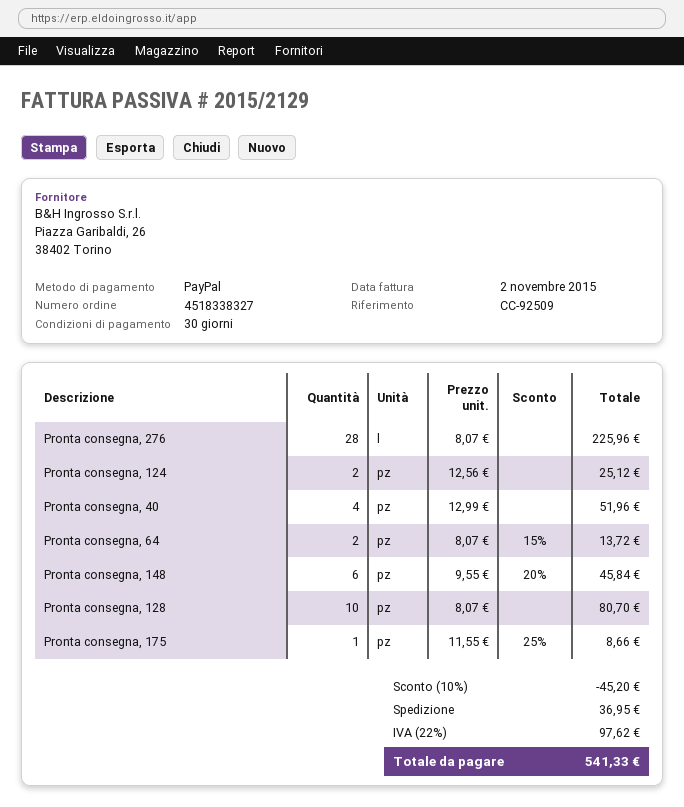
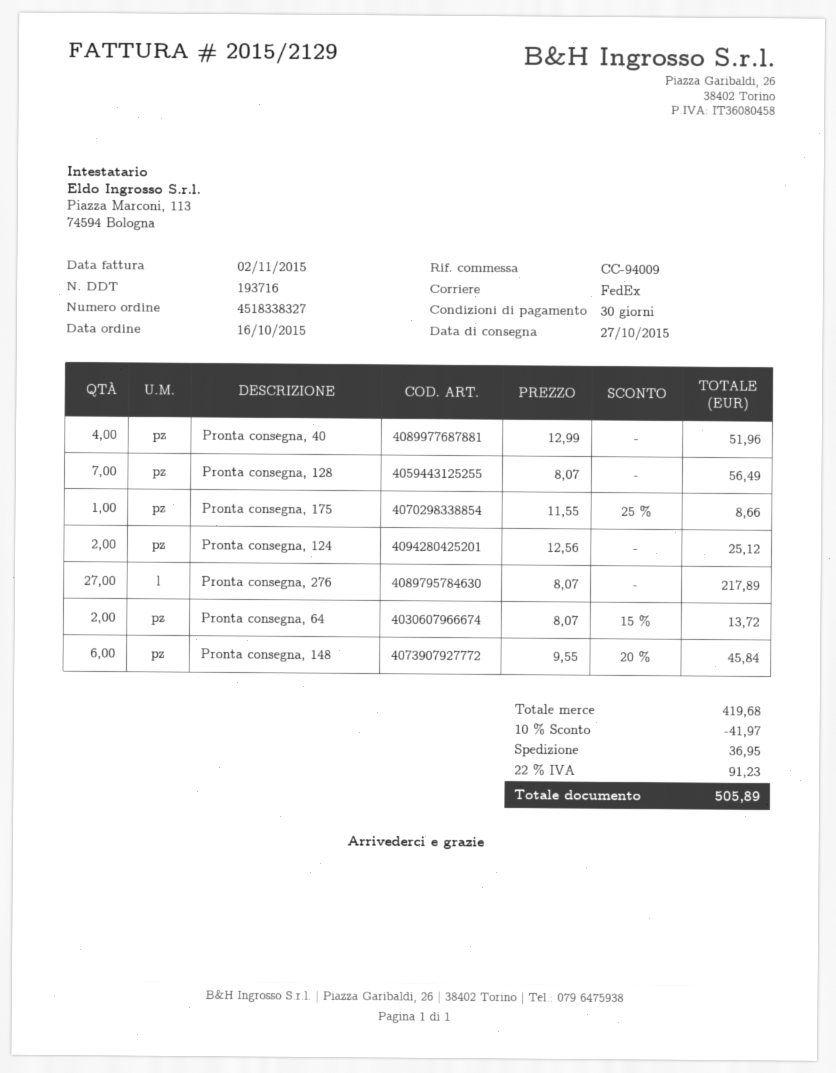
reference: CC-92509 -> CC-94009
Pronta consegna, 276: 28 x 8.07 = 225.96 -> 27 x 8.07 = 217.89
Pronta consegna, 128: 10 x 8.07 = 80.70 -> 7 x 8.07 = 56.49
discount: 10% = 45.20 -> 10% = 41.97
tax: 22% = 97.62 -> 22% = 91.23
total: 541.33 -> 505.89

